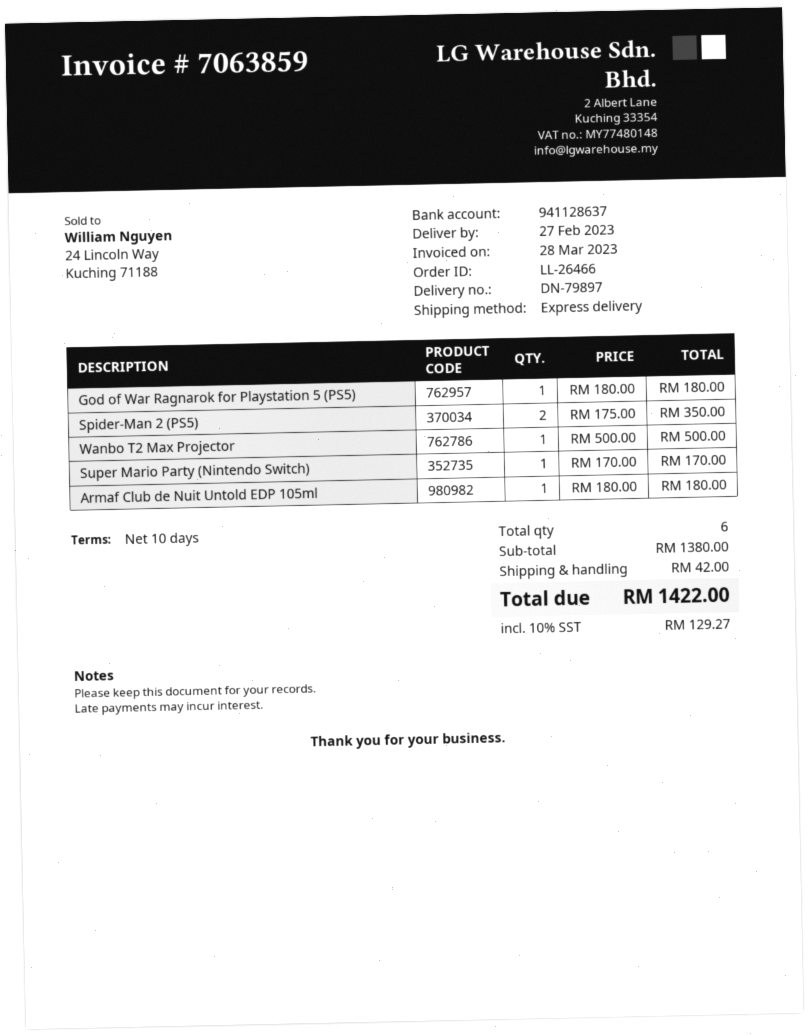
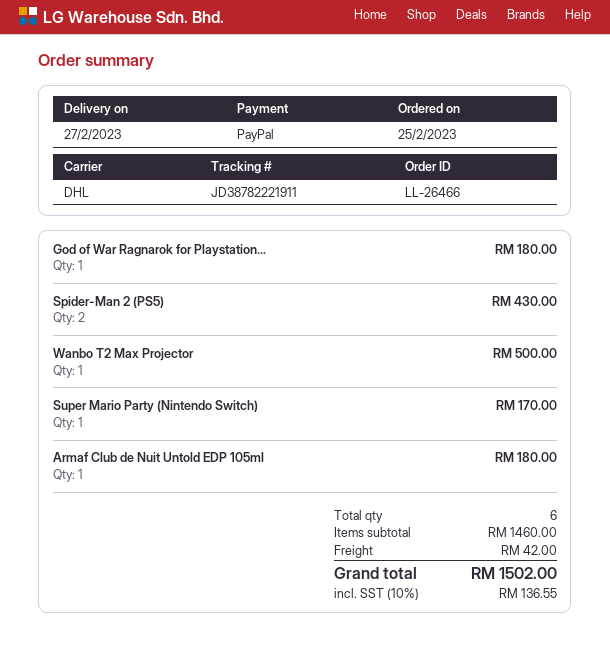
shipping method: express -> DHL
Spider-Man 2 (PS5): 2 for 350.00 -> 2 for 430.00
subtotal: 1380.00 -> 1460.00
tax: 10% = 129.27 -> 10% = 136.55
total: 1422.00 -> 1502.00

